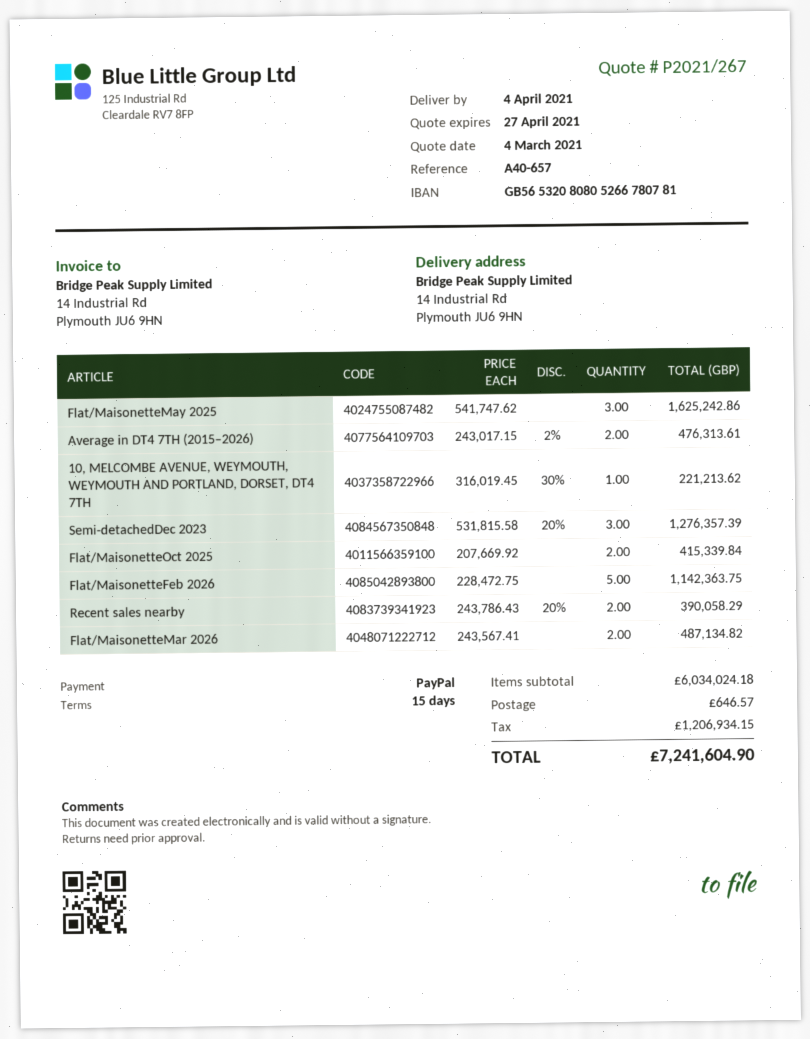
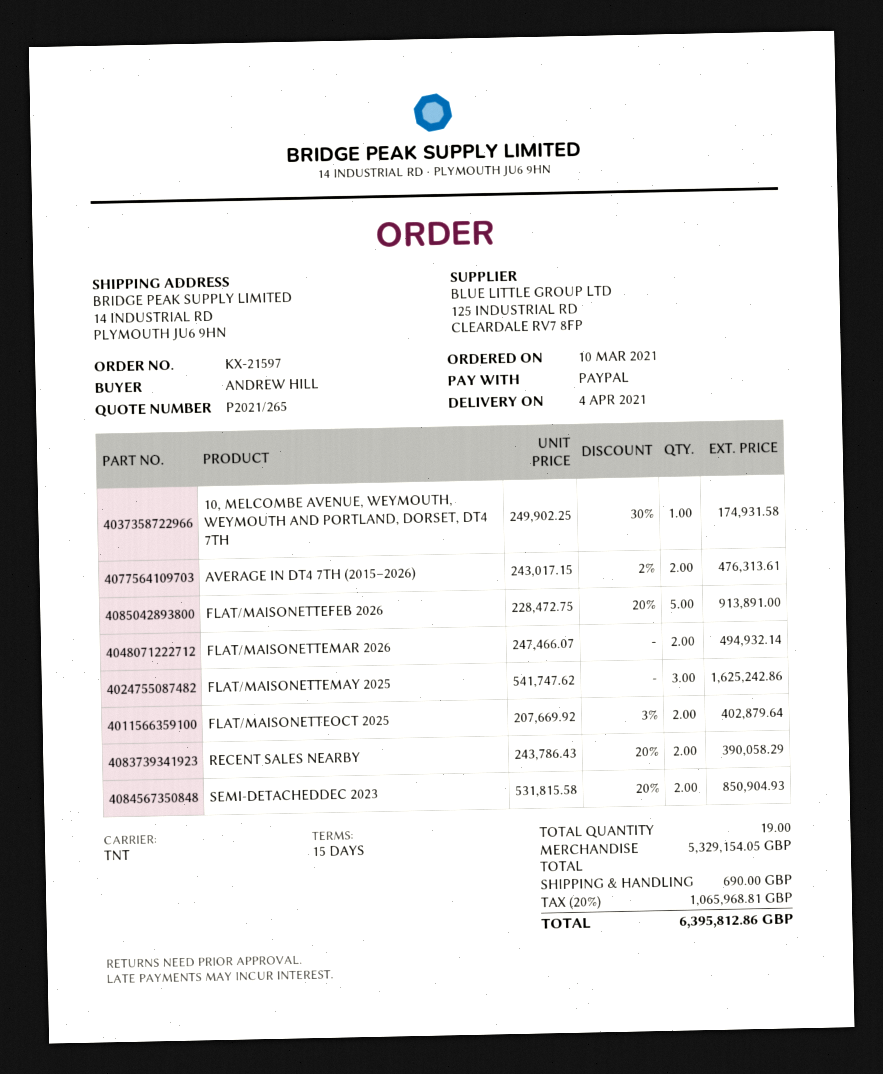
quote number: P2021/267 -> P2021/265
10, MELCOMBE AVENUE, WEYMOUTH, WEYMOUTH AND PORTLAND, DORSET, DT4 7TH: 1 x 316019.45 - 30% = 221213.62 -> 1 x 249902.25 - 30% = 174931.58
Semi-detachedDec 2023: 3 x 531815.58 - 20% = 1276357.39 -> 2 x 531815.58 - 20% = 850904.93
Flat/MaisonetteOct 2025: 2 x 207669.92 = 415339.84 -> 2 x 207669.92 - 3% = 402879.64
Flat/MaisonetteFeb 2026: 5 x 228472.75 = 1142363.75 -> 5 x 228472.75 - 20% = 913891.00
Flat/MaisonetteMar 2026: 2 x 243567.41 = 487134.82 -> 2 x 247466.07 = 494932.14
subtotal: 6034024.18 -> 5329154.05
shipping: 646.57 -> 690.00
tax: 1206934.15 -> 1065968.81
total: 7241604.90 -> 6395812.86

